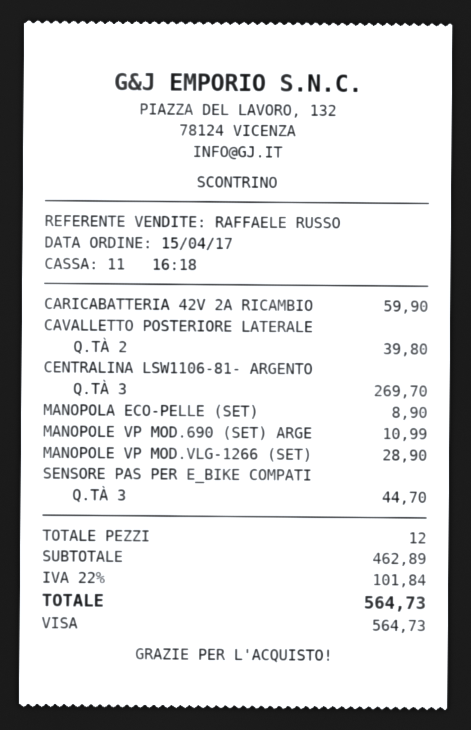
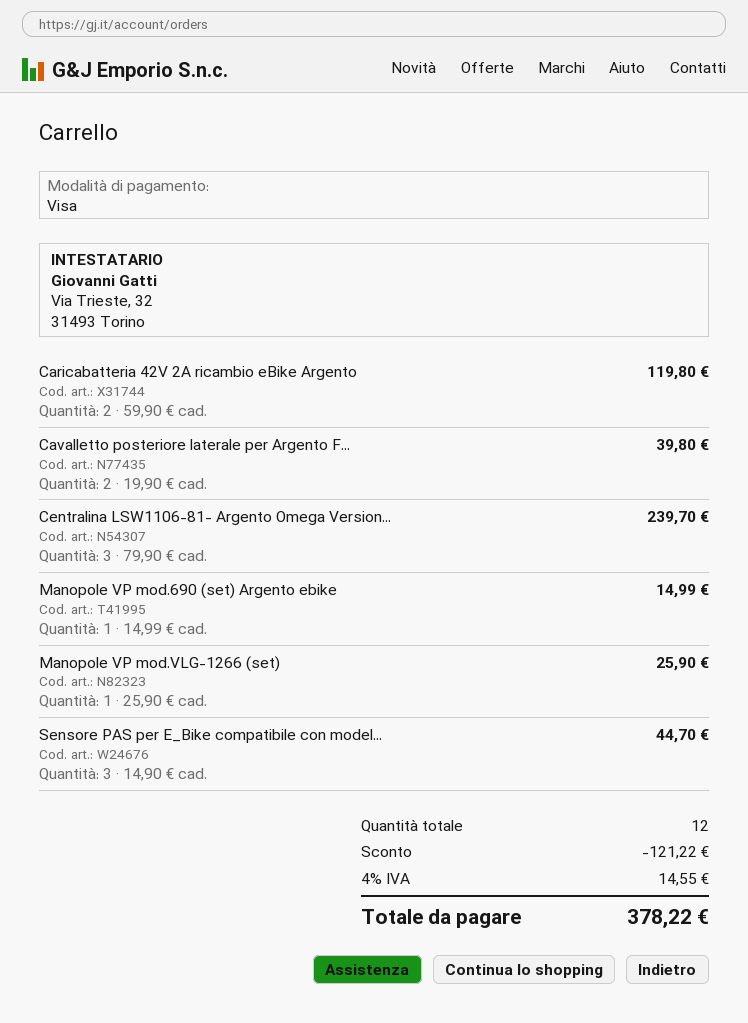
CARICABATTERIA 42V 2A RICAMBIO: 1 for 59.90 -> 2 for 119.80
CENTRALINA LSW1106-81- ARGENTO: 3 for 269.70 -> 3 for 239.70
MANOPOLA ECO-PELLE (SET): 1 for 8.90 -> none
MANOPOLE VP MOD.690 (SET) ARGE: 1 for 10.99 -> 1 for 14.99
MANOPOLE VP MOD.VLG-1266 (SET): 1 for 28.90 -> 1 for 25.90
discount: none -> 121.22
tax: 22% = 101.84 -> 4% = 14.55
total: 564.73 -> 378.22

